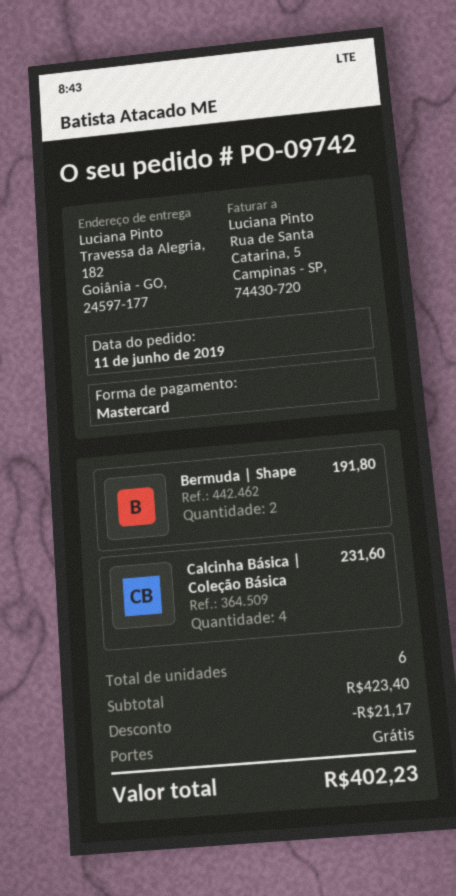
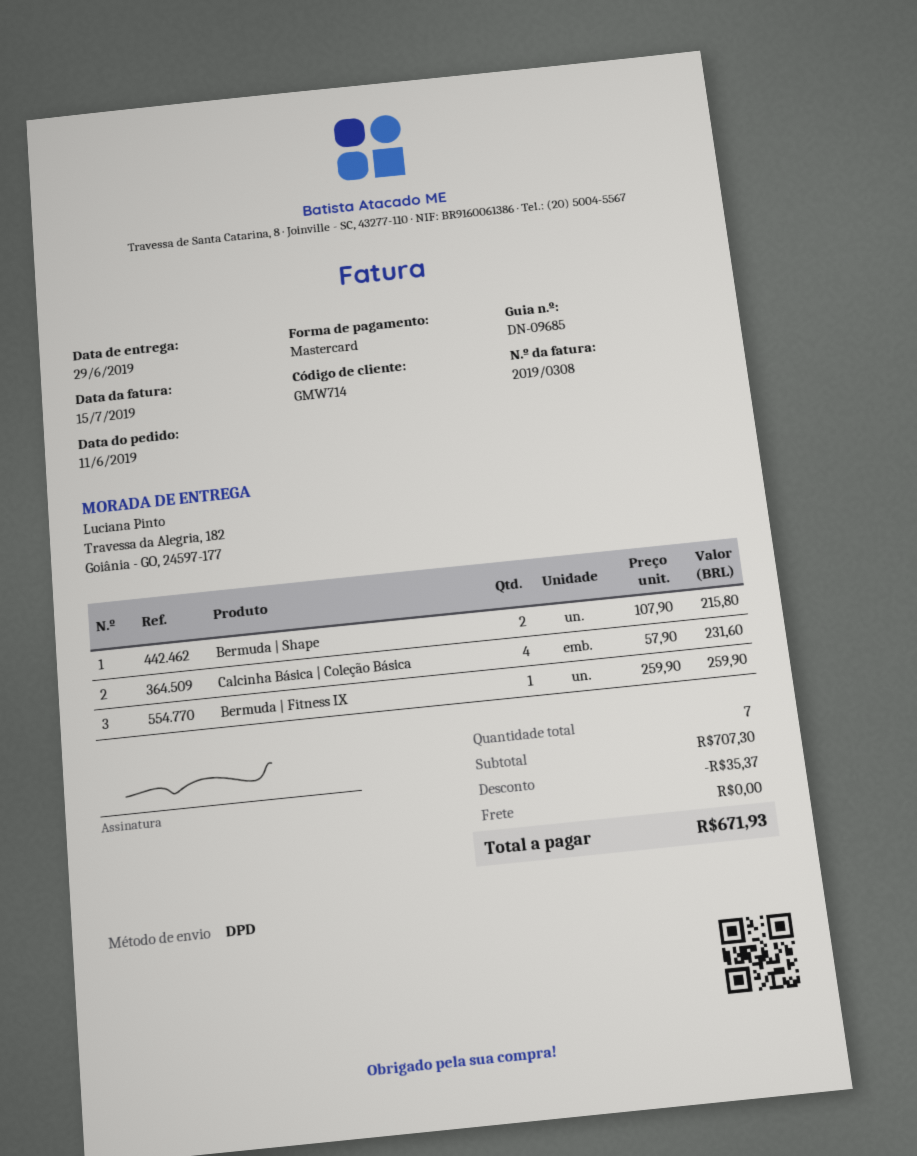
Bermuda | Shape: 2 for 191.80 -> 2 for 215.80
Bermuda | Fitness IX: none -> 1 for 259.90
total quantity: 6 -> 7
subtotal: 423.40 -> 707.30
discount: 21.17 -> 35.37
total: 402.23 -> 671.93

